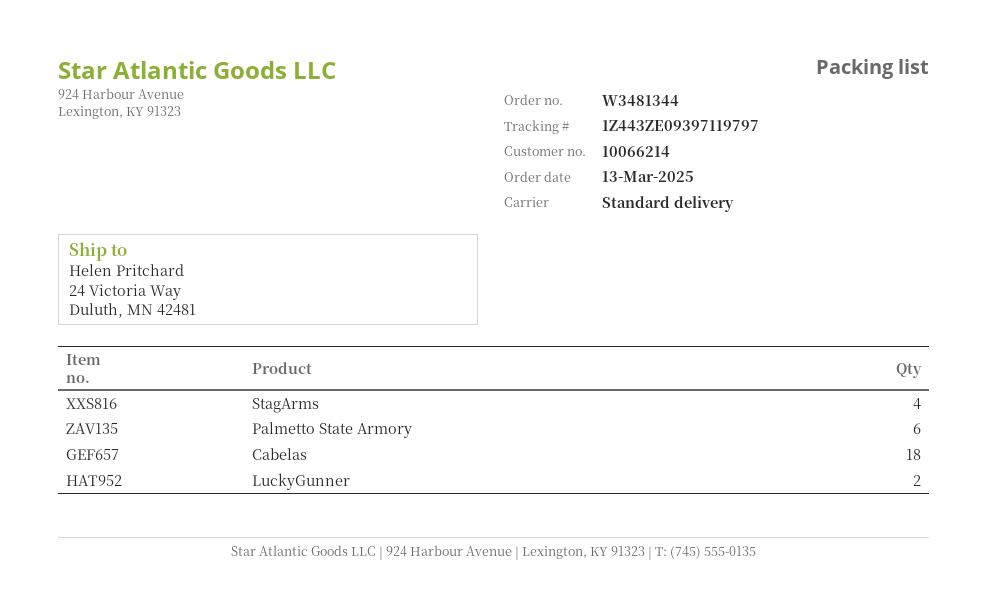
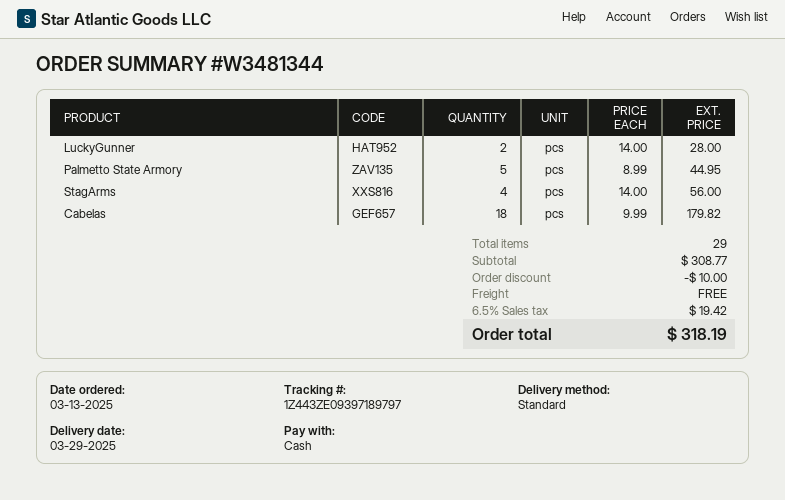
tracking number: 1Z443ZE09397119797 -> 1Z443ZE09397189797
Palmetto State Armory: 6 -> 5

